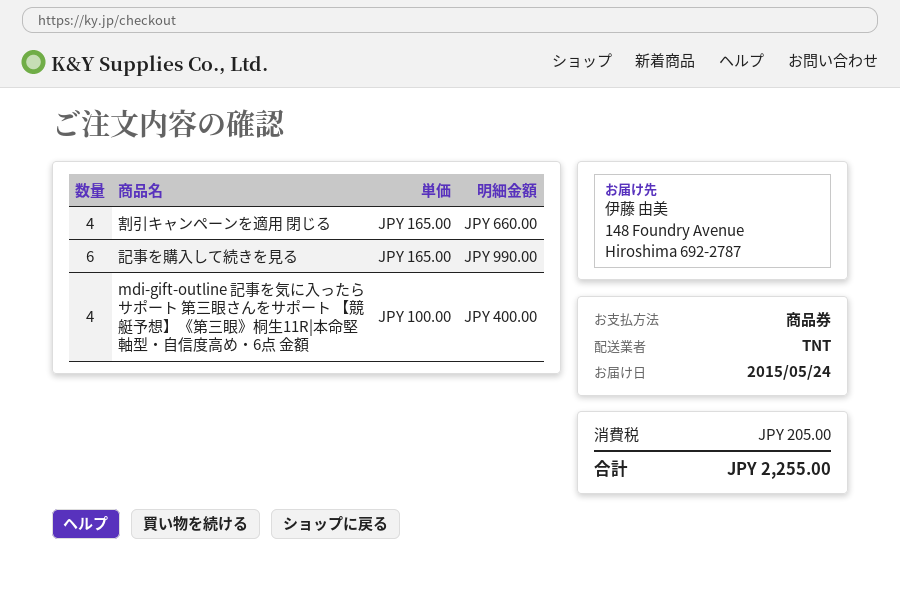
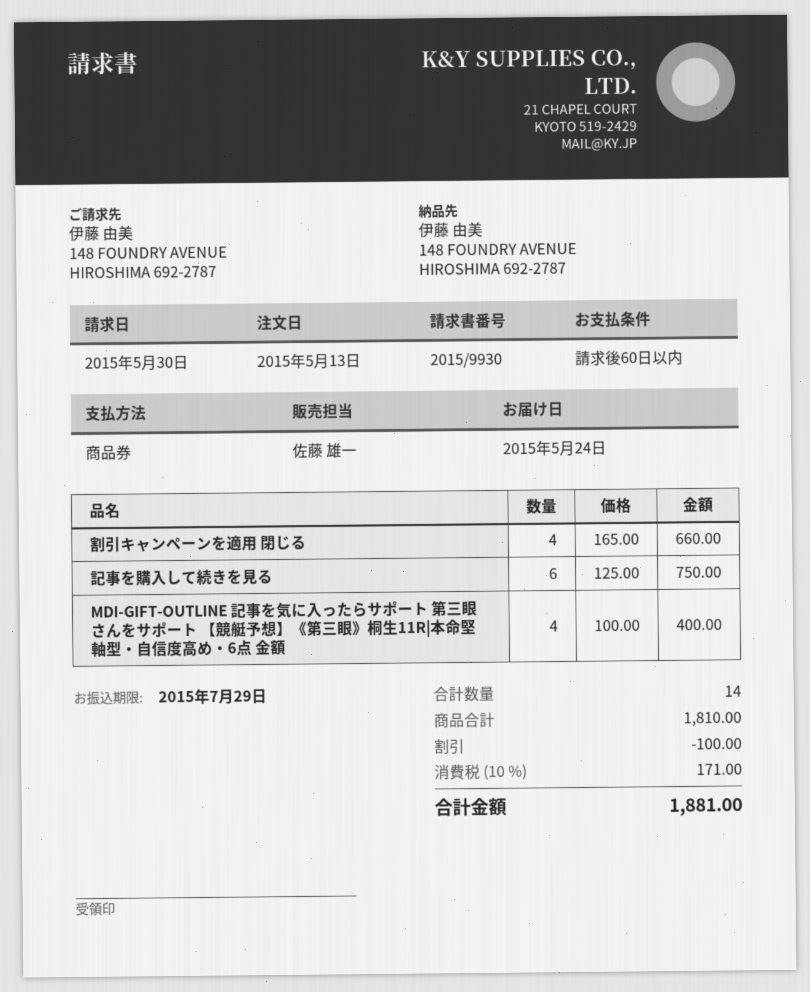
記事を購入して続きを見る: 6 x 165.00 = 990.00 -> 6 x 125.00 = 750.00
discount: none -> 100.00
tax: 205.00 -> 171.00
total: 2255.00 -> 1881.00

